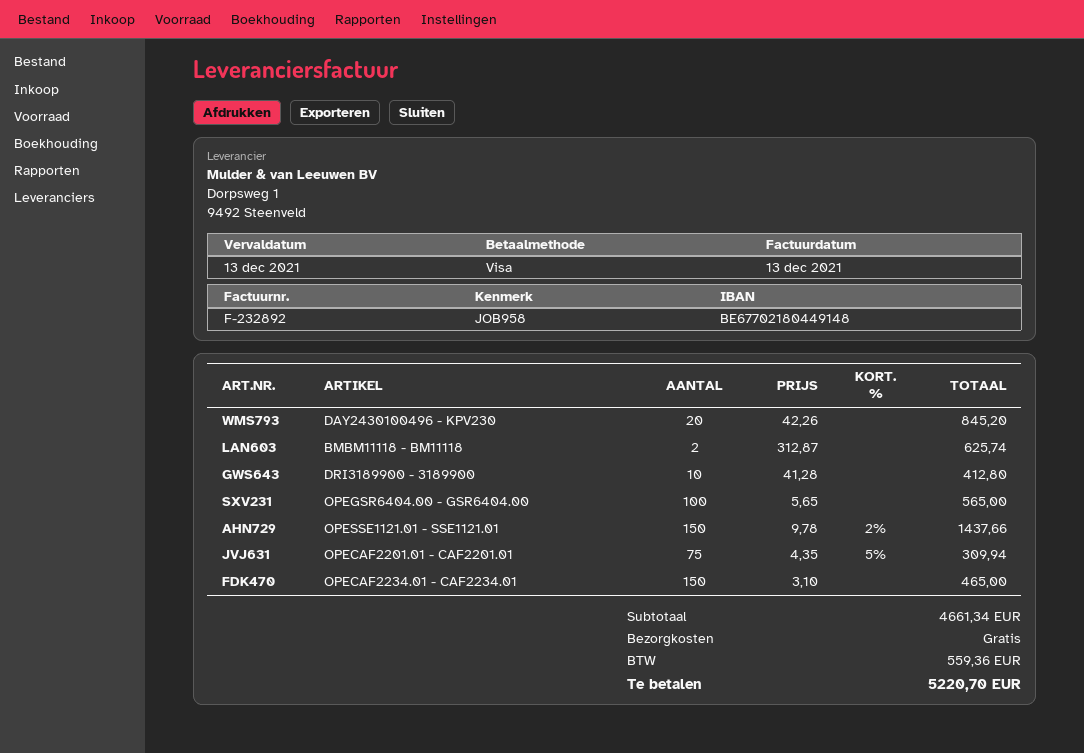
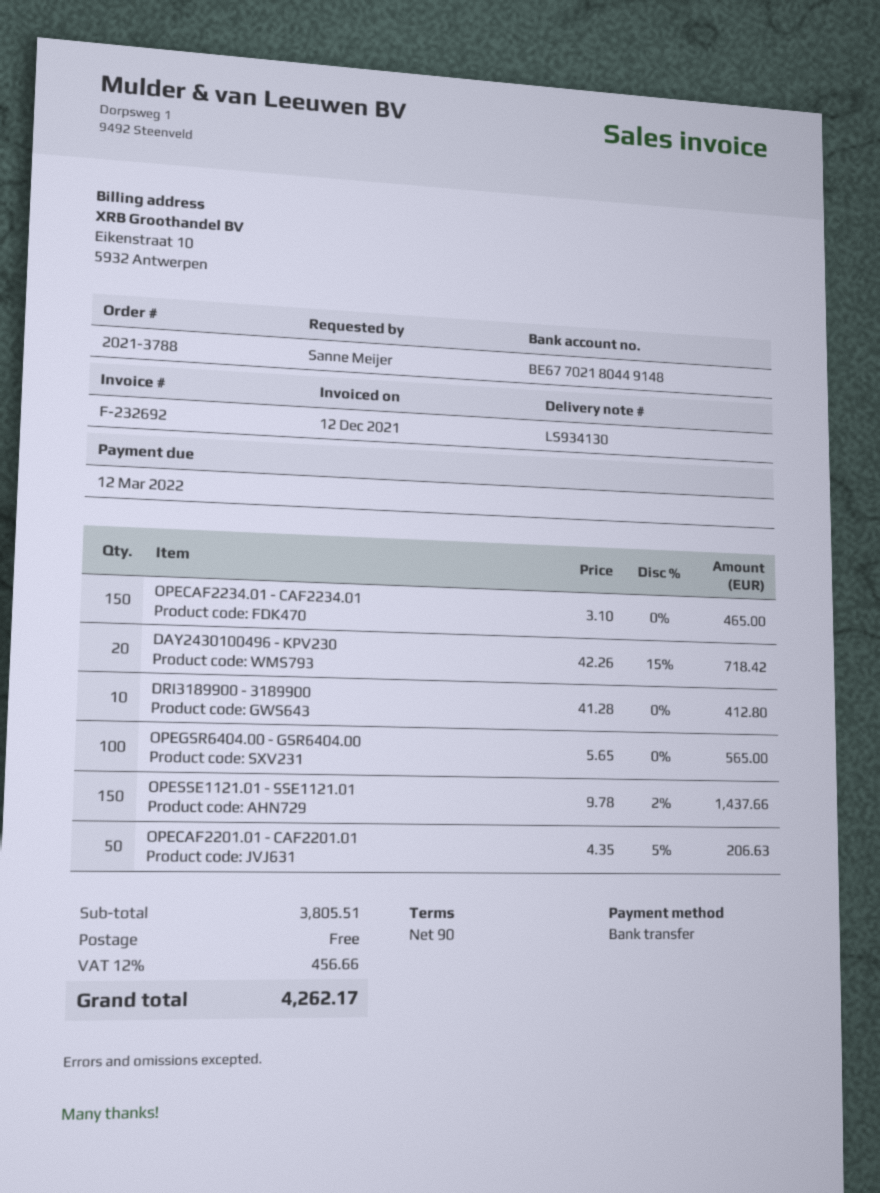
invoice number: F-232892 -> F-232692
invoice date: 2021-12-13 -> 2021-12-12
due date: 2021-12-13 -> 2022-03-12
payment method: Visa -> bank transfer
DAY2430100496 - KPV230: 20 x 42.26 = 845.20 -> 20 x 42.26 - 15% = 718.42
BMBM11118 - BM11118: 2 x 312.87 = 625.74 -> none
OPECAF2201.01 - CAF2201.01: 75 x 4.35 - 5% = 309.94 -> 50 x 4.35 - 5% = 206.63
subtotal: 4661.34 -> 3805.51
tax: 559.36 -> 456.66
total: 5220.70 -> 4262.17

